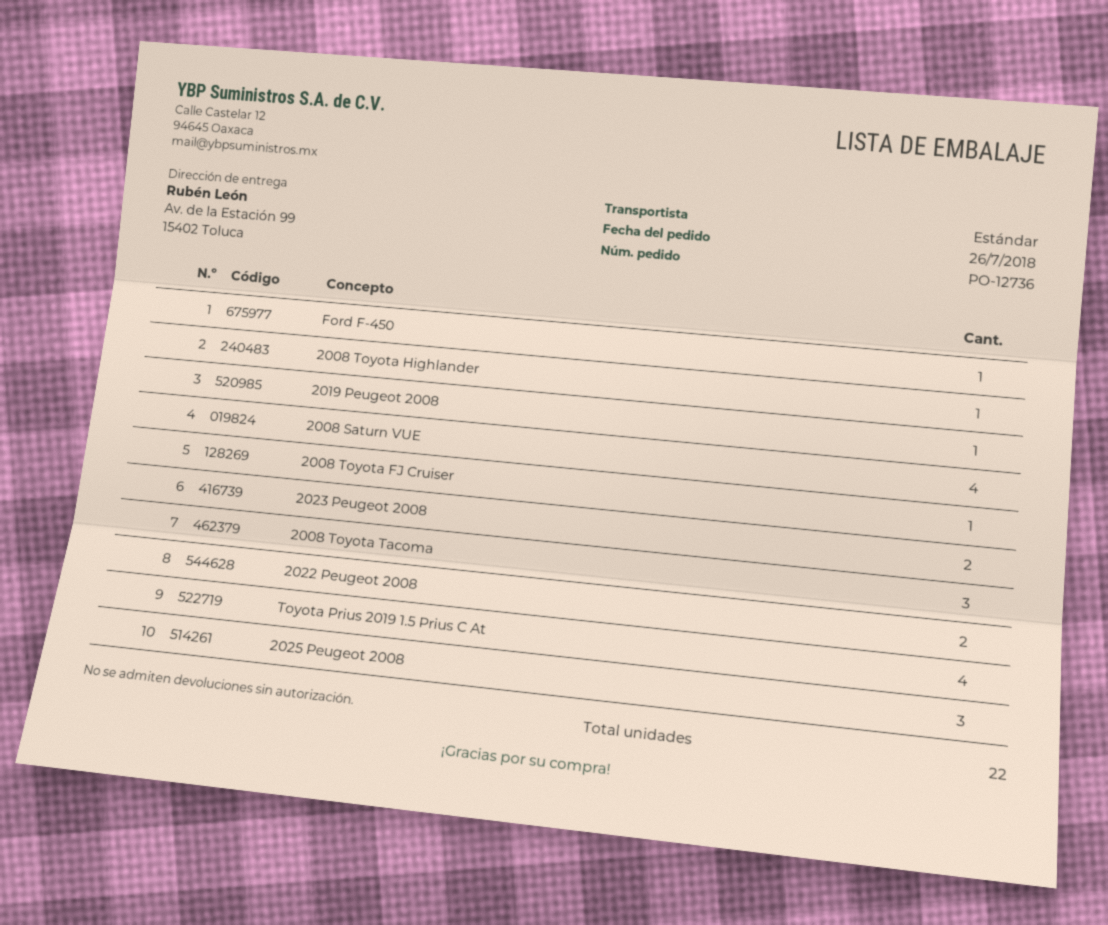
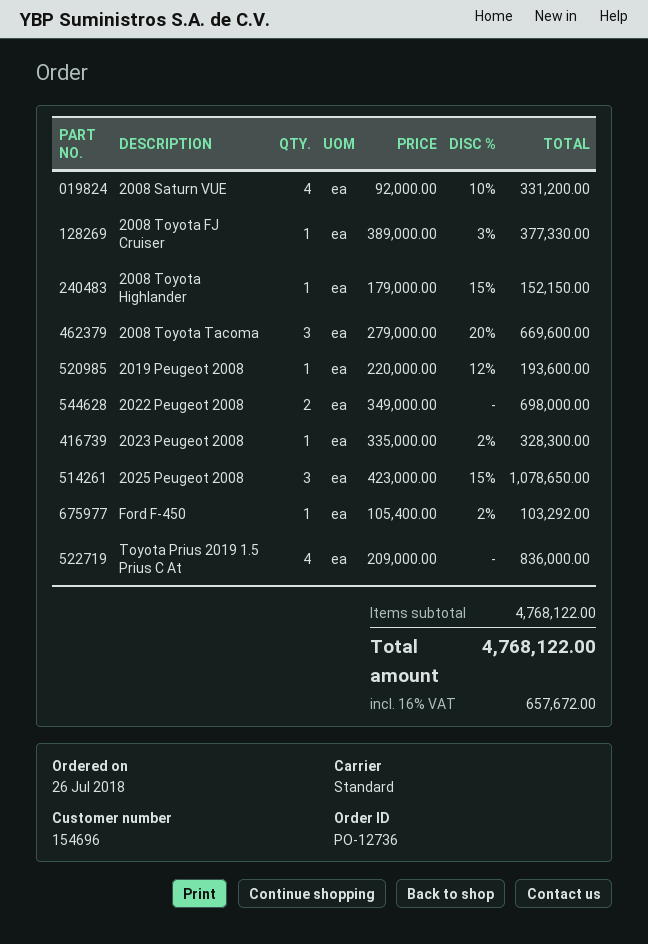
2023 Peugeot 2008: 2 -> 1

